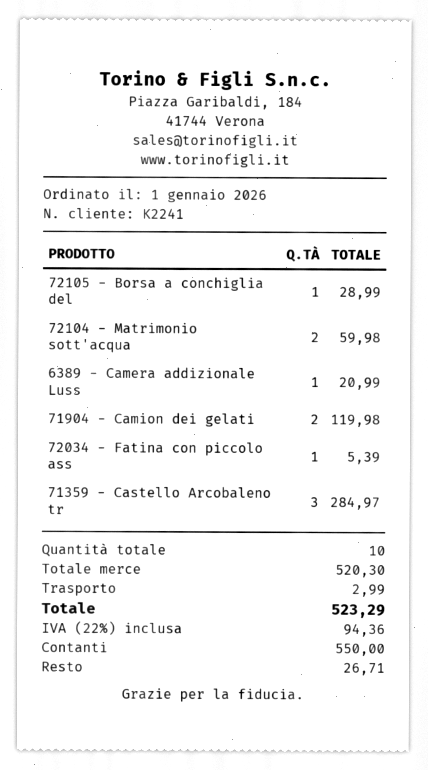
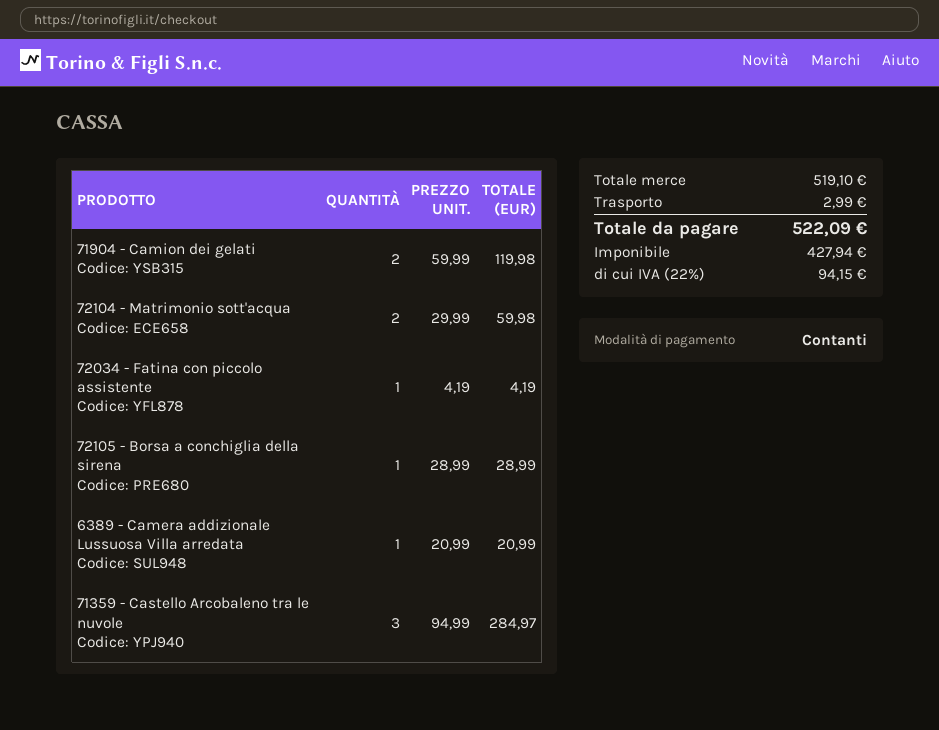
72034 - Fatina con piccolo ass: 1 for 5.39 -> 1 for 4.19
subtotal: 520.30 -> 519.10
tax: 22% = 94.36 -> 22% = 94.15
total: 523.29 -> 522.09

